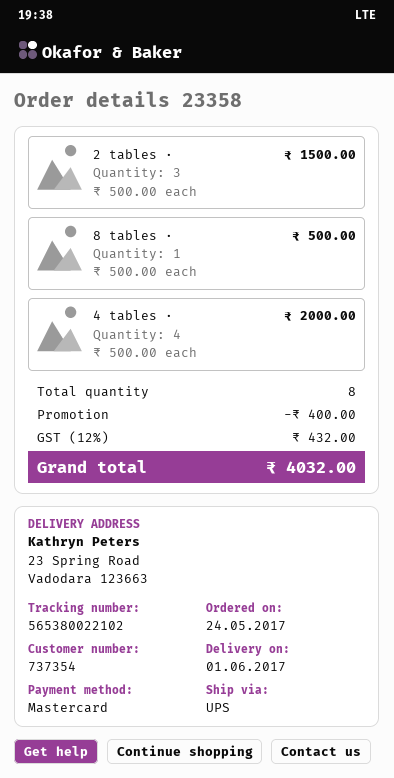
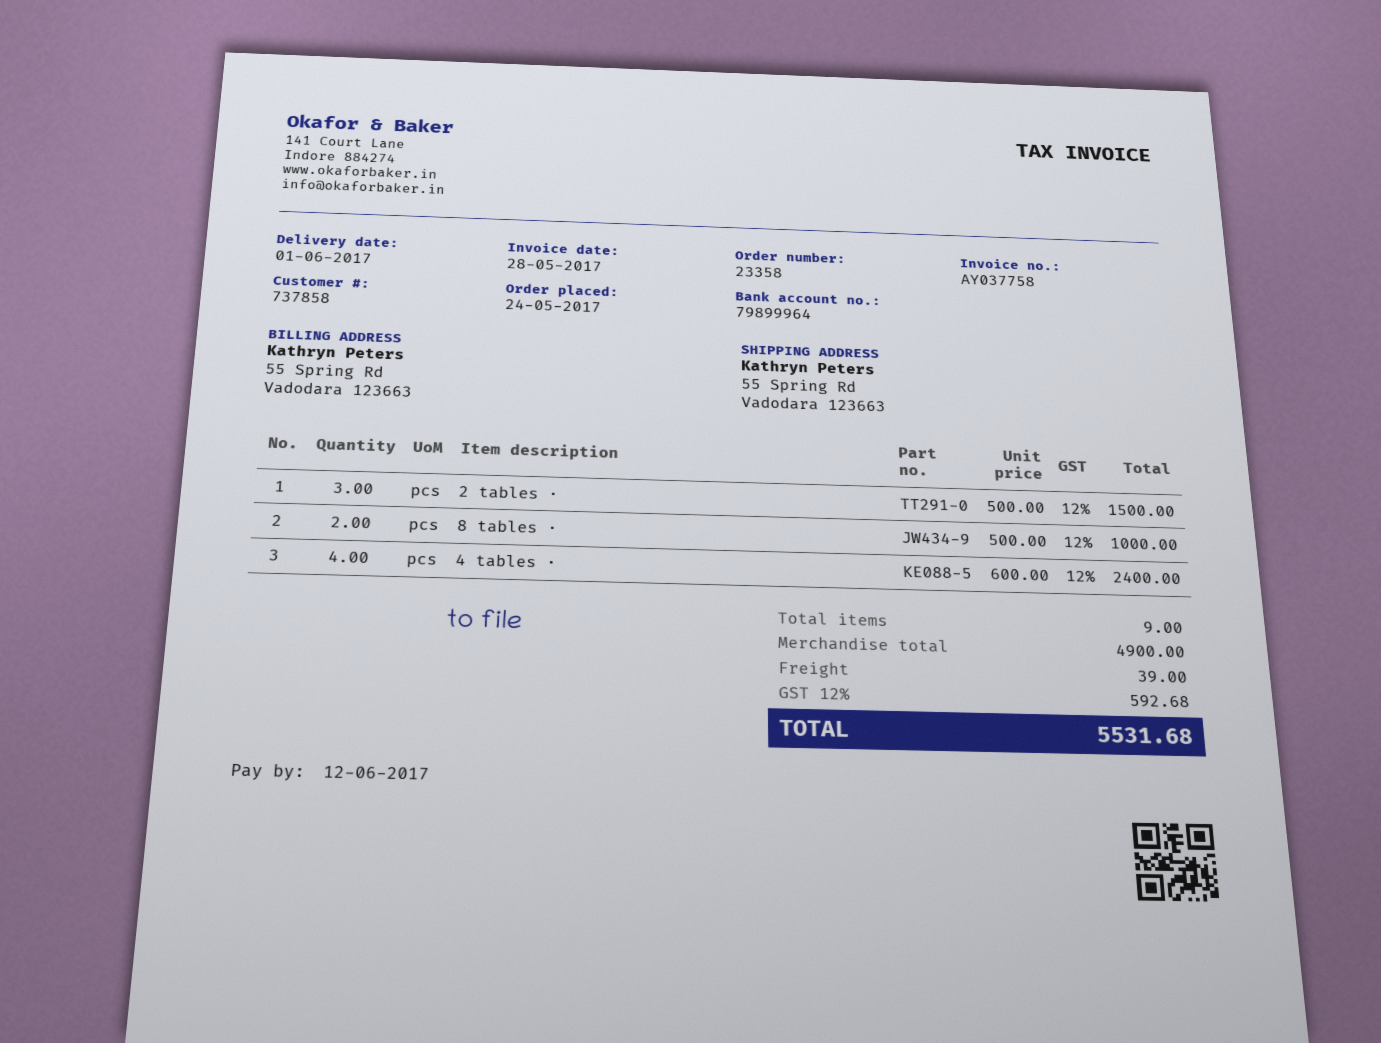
customer number: 737354 -> 737858
ship to: 23 Spring Road, Vadodara 123663 -> 55 Spring Rd, Vadodara 123663
8 tables ·: 1 x 500.00 = 500.00 -> 2 x 500.00 = 1000.00
4 tables ·: 4 x 500.00 = 2000.00 -> 4 x 600.00 = 2400.00
total quantity: 8 -> 9
discount: 400.00 -> none
shipping: none -> 39.00
tax: 12% = 432.00 -> 12% = 592.68
total: 4032.00 -> 5531.68

